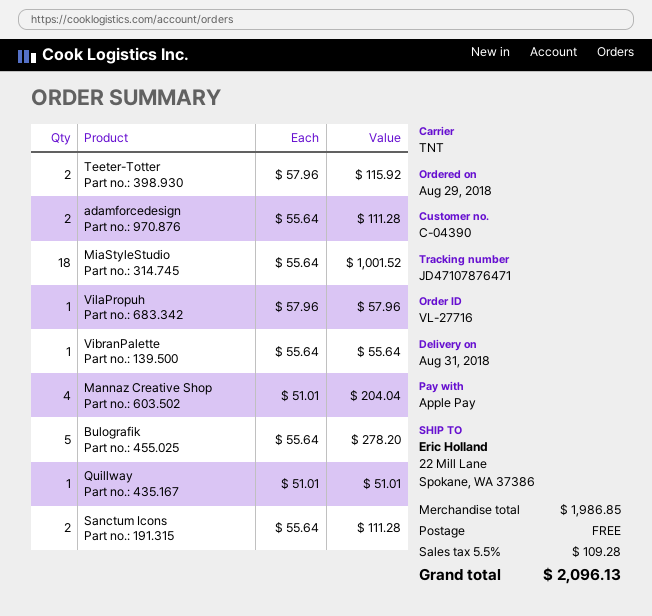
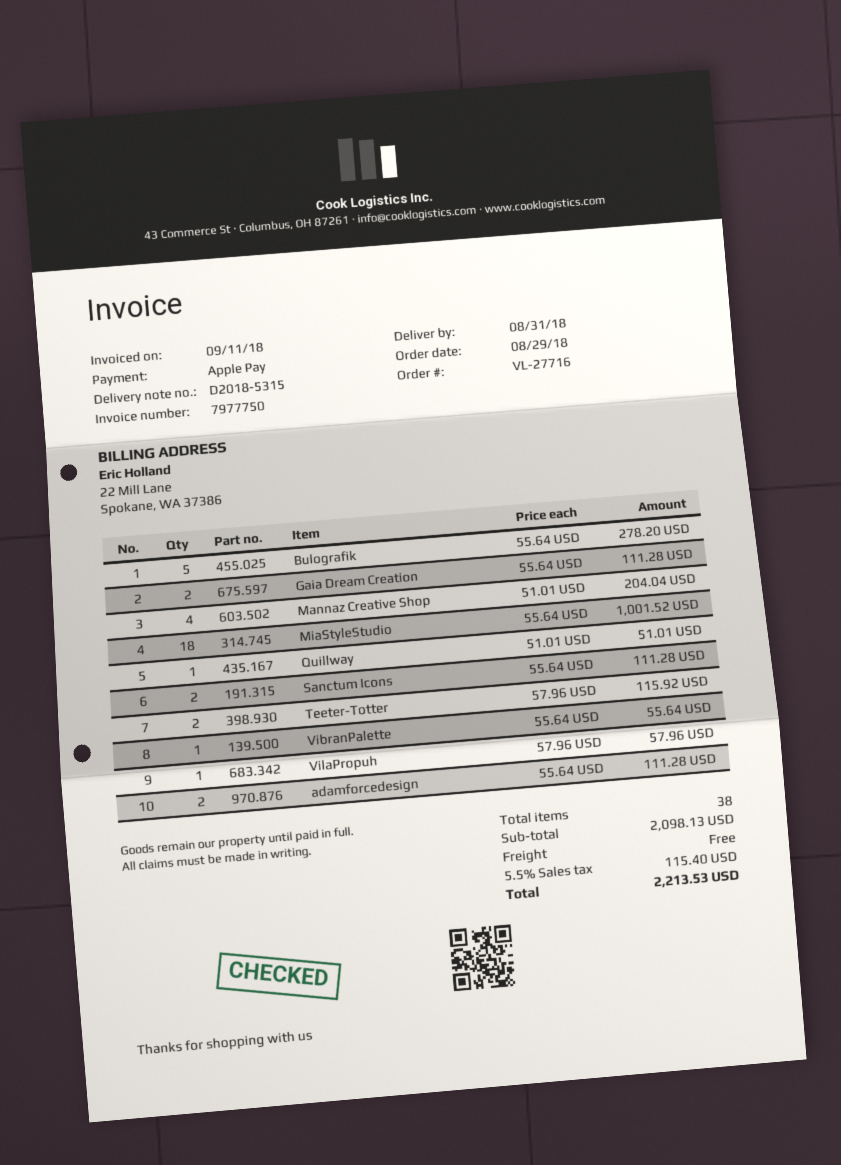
Gaia Dream Creation: none -> 2 x 55.64 = 111.28
subtotal: 1986.85 -> 2098.13
tax: 5.5% = 109.28 -> 5.5% = 115.40
total: 2096.13 -> 2213.53

